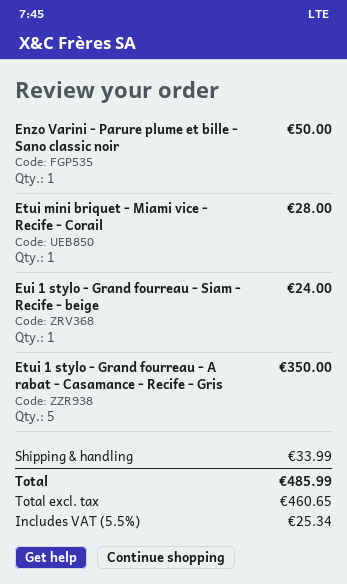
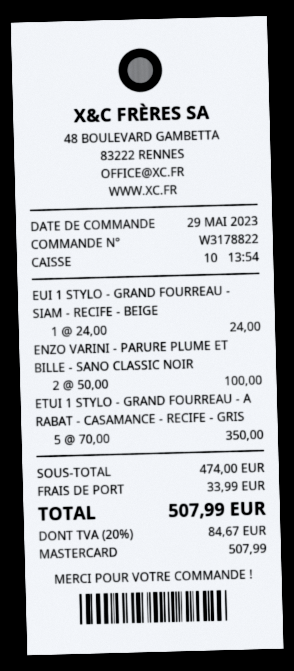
Enzo Varini - Parure plume et bille - Sano classic noir: 1 for 50.00 -> 2 for 100.00
Etui mini briquet - Miami vice - Recife - Corail: 1 for 28.00 -> none
tax: 5.5% = 25.34 -> 20% = 84.67
total: 485.99 -> 507.99

